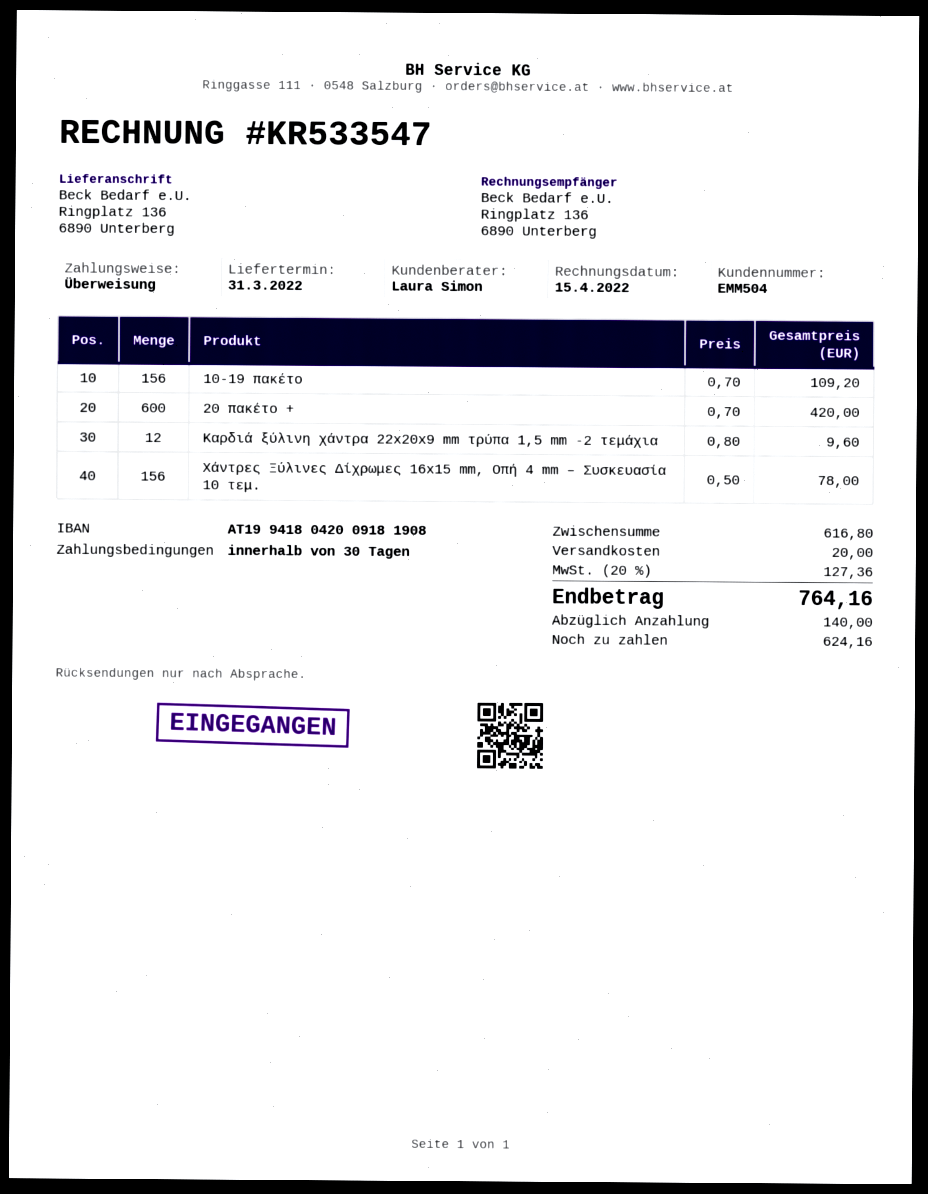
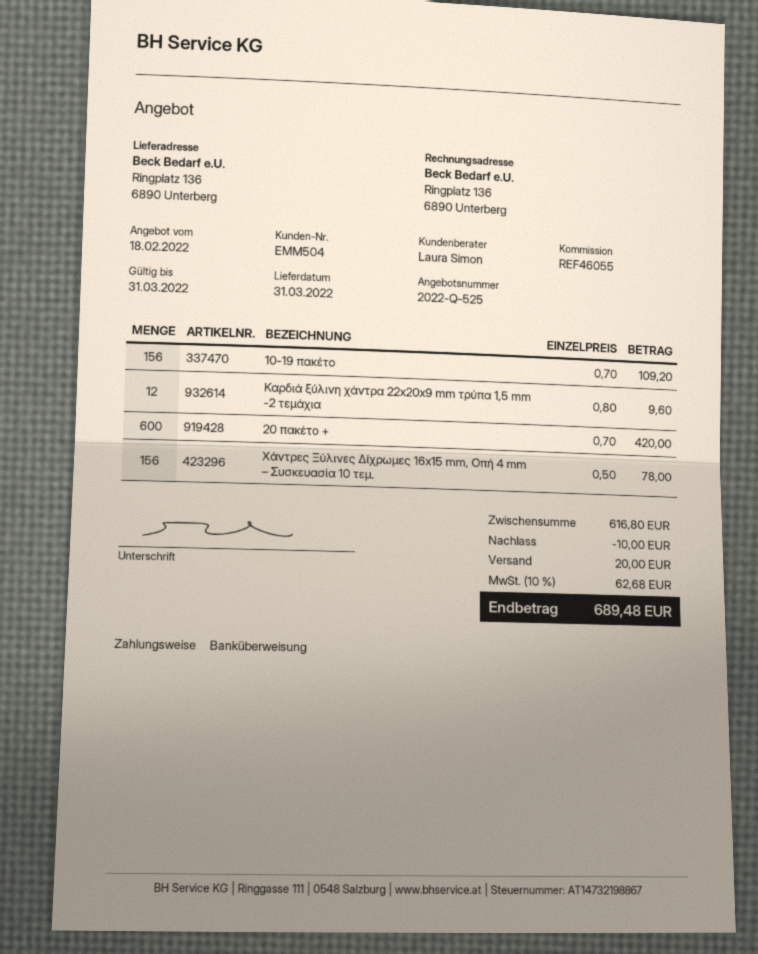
discount: none -> 10.00
tax: 20% = 127.36 -> 10% = 62.68
total: 764.16 -> 689.48

